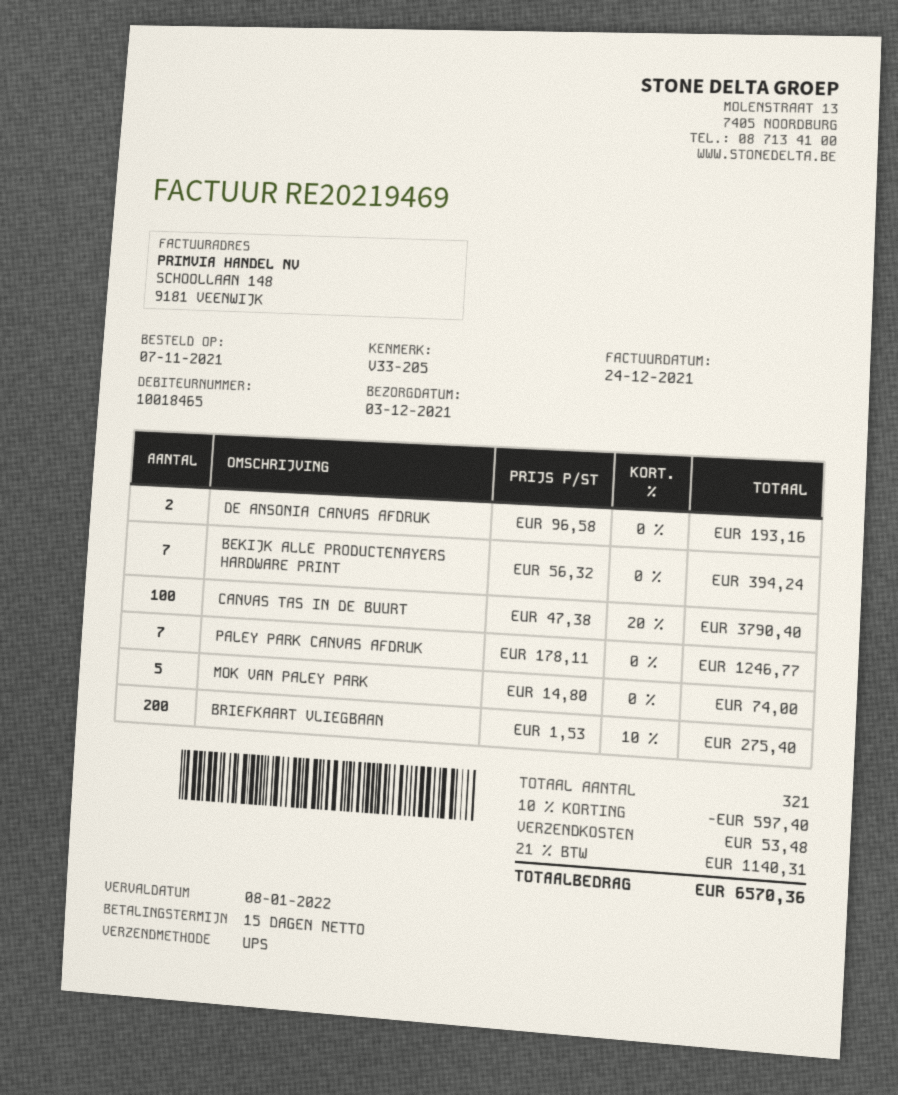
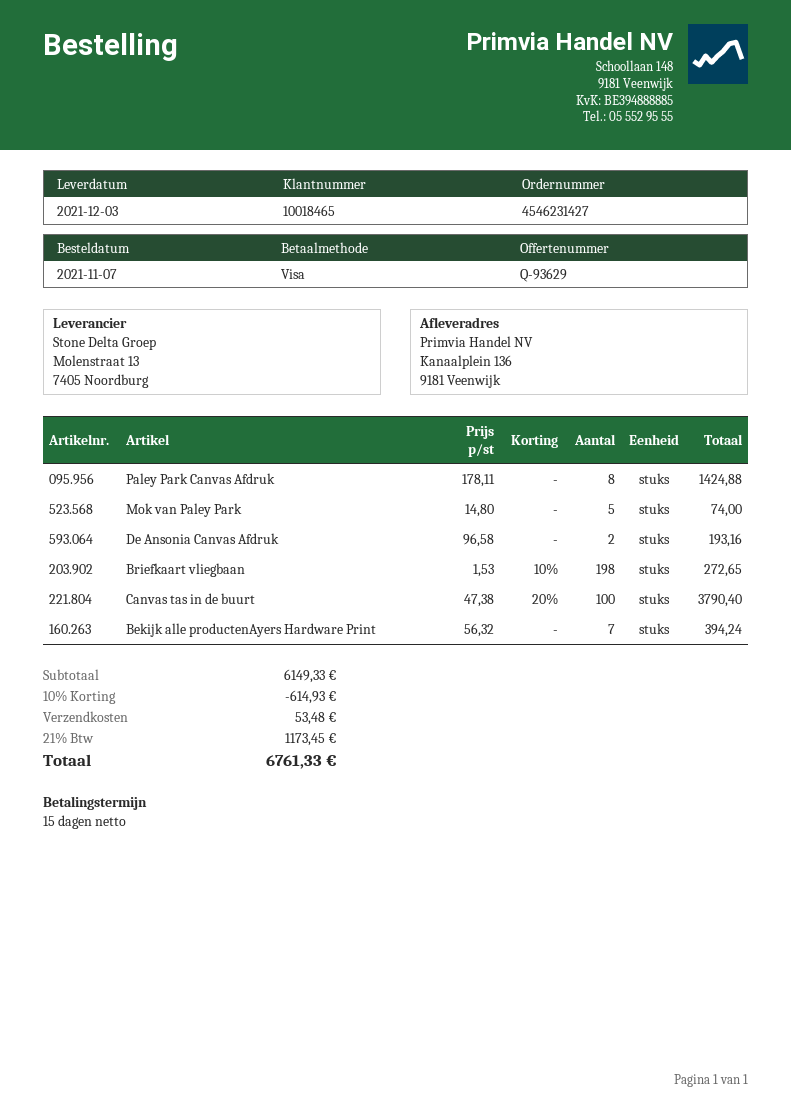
PALEY PARK CANVAS AFDRUK: 7 x 178.11 = 1246.77 -> 8 x 178.11 = 1424.88
BRIEFKAART VLIEGBAAN: 200 x 1.53 - 10% = 275.40 -> 198 x 1.53 - 10% = 272.65
discount: 10% = 597.40 -> 10% = 614.93
tax: 21% = 1140.31 -> 21% = 1173.45
total: 6570.36 -> 6761.33

